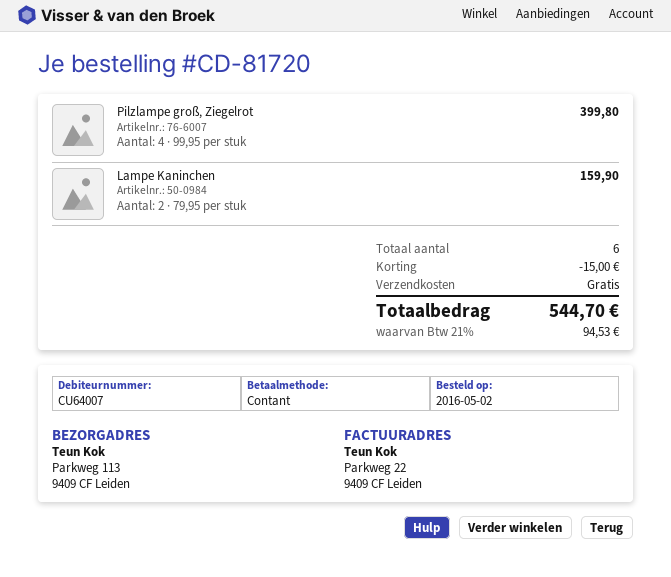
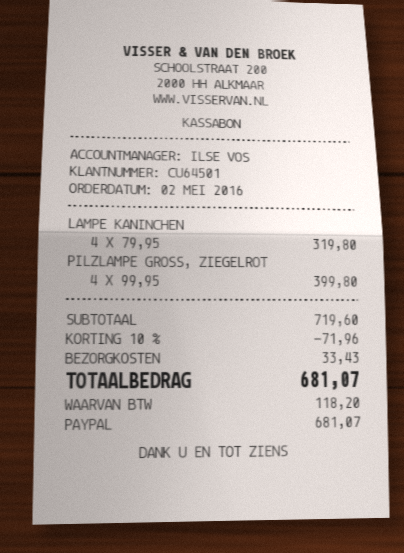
customer number: CU64007 -> CU64501
payment method: cash -> PayPal
Lampe Kaninchen: 2 x 79.95 = 159.90 -> 4 x 79.95 = 319.80
discount: 15.00 -> 71.96
shipping: 0.00 -> 33.43
tax: 94.53 -> 118.20
total: 544.70 -> 681.07

